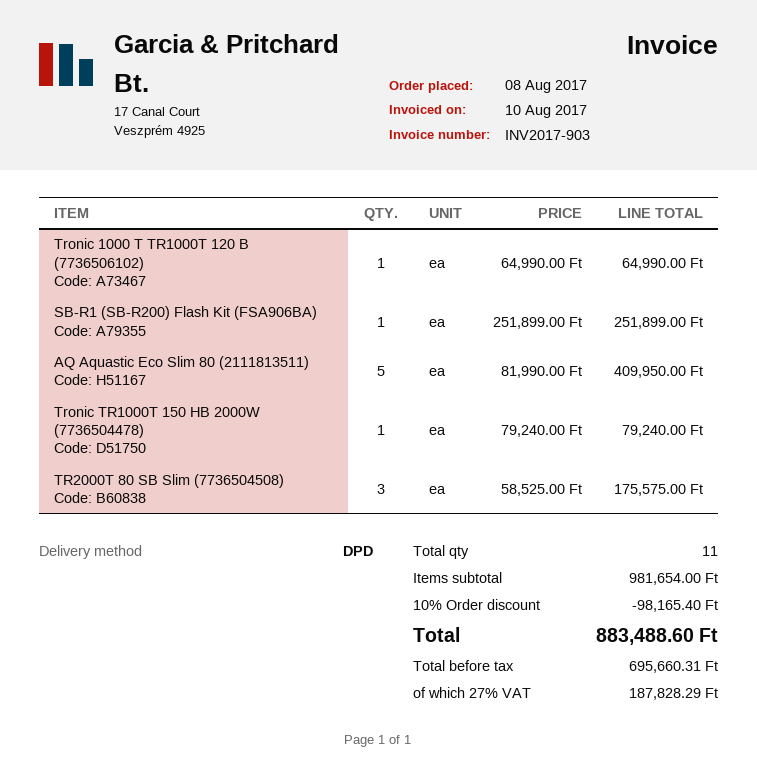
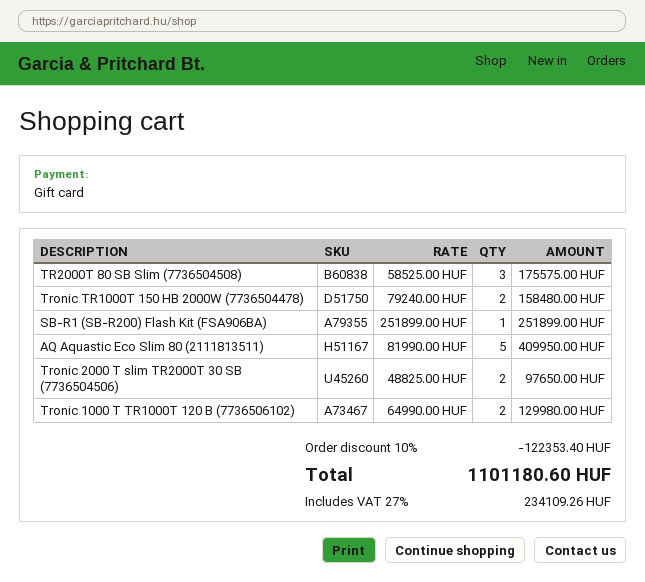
Tronic 1000 T TR1000T 120 B (7736506102): 1 x 64990.00 = 64990.00 -> 2 x 64990.00 = 129980.00
Tronic TR1000T 150 HB 2000W (7736504478): 1 x 79240.00 = 79240.00 -> 2 x 79240.00 = 158480.00
Tronic 2000 T slim TR2000T 30 SB (7736504506): none -> 2 x 48825.00 = 97650.00
discount: 10% = 98165.40 -> 10% = 122353.40
tax: 27% = 187828.29 -> 27% = 234109.26
total: 883488.60 -> 1101180.60

